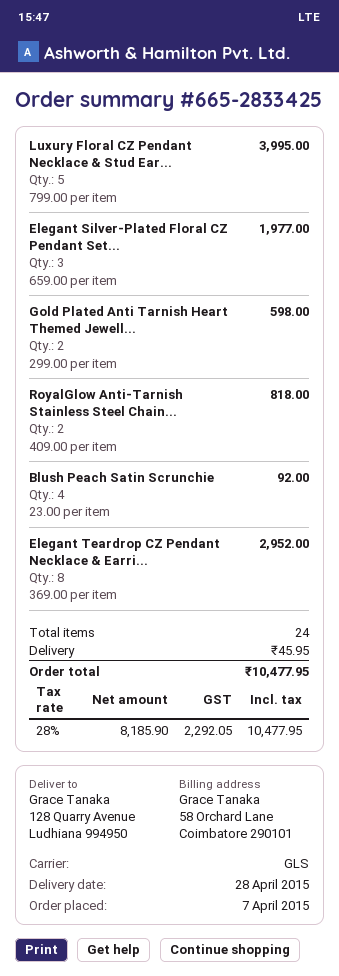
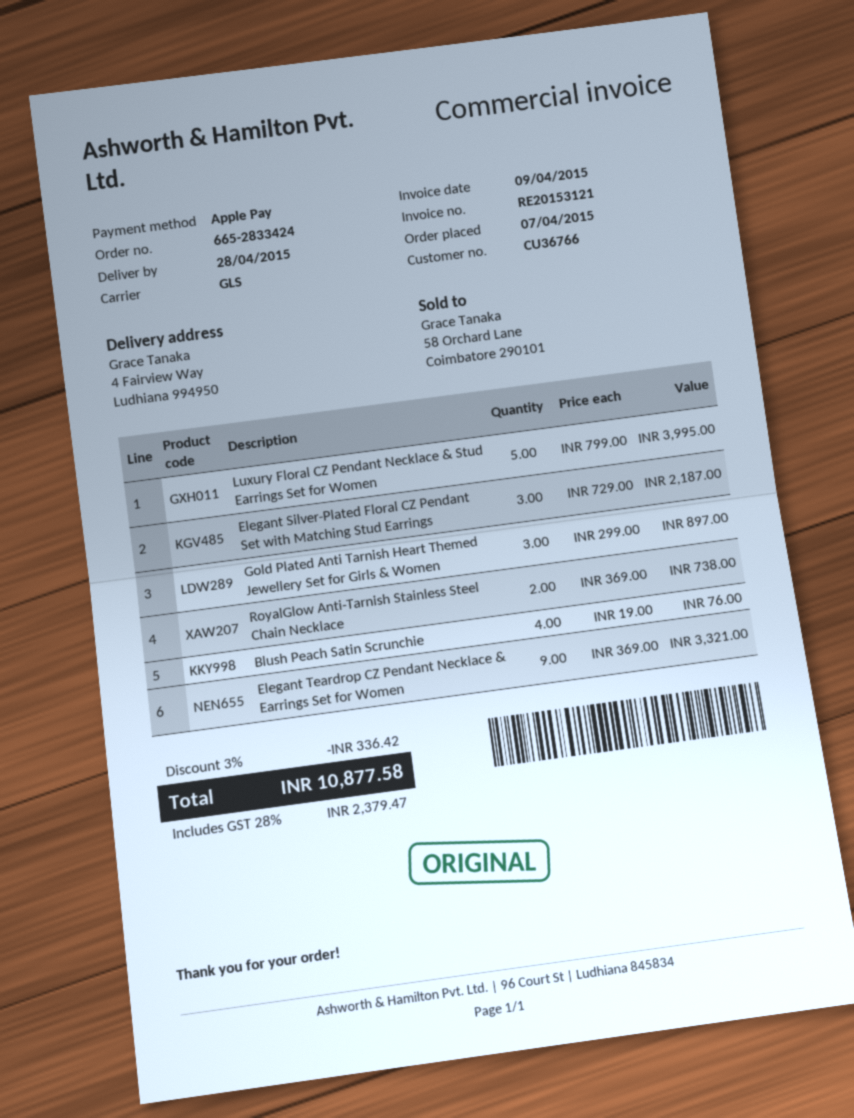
order number: 665-2833425 -> 665-2833424
ship to: 128 Quarry Avenue, Ludhiana 994950 -> 4 Fairview Way, Ludhiana 994950
Elegant Silver-Plated Floral CZ Pendant Set...: 3 x 659.00 = 1977.00 -> 3 x 729.00 = 2187.00
Gold Plated Anti Tarnish Heart Themed Jewell...: 2 x 299.00 = 598.00 -> 3 x 299.00 = 897.00
RoyalGlow Anti-Tarnish Stainless Steel Chain...: 2 x 409.00 = 818.00 -> 2 x 369.00 = 738.00
Blush Peach Satin Scrunchie: 4 x 23.00 = 92.00 -> 4 x 19.00 = 76.00
Elegant Teardrop CZ Pendant Necklace & Earri...: 8 x 369.00 = 2952.00 -> 9 x 369.00 = 3321.00
discount: none -> 3% = 336.42
shipping: 45.95 -> none
tax: 28% = 2292.05 -> 28% = 2379.47
total: 10477.95 -> 10877.58

